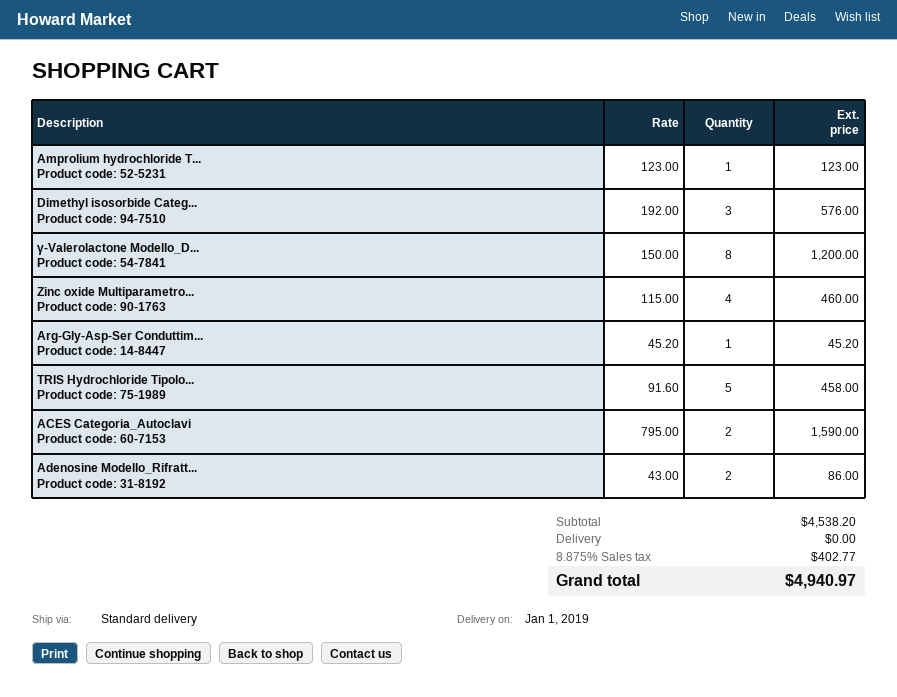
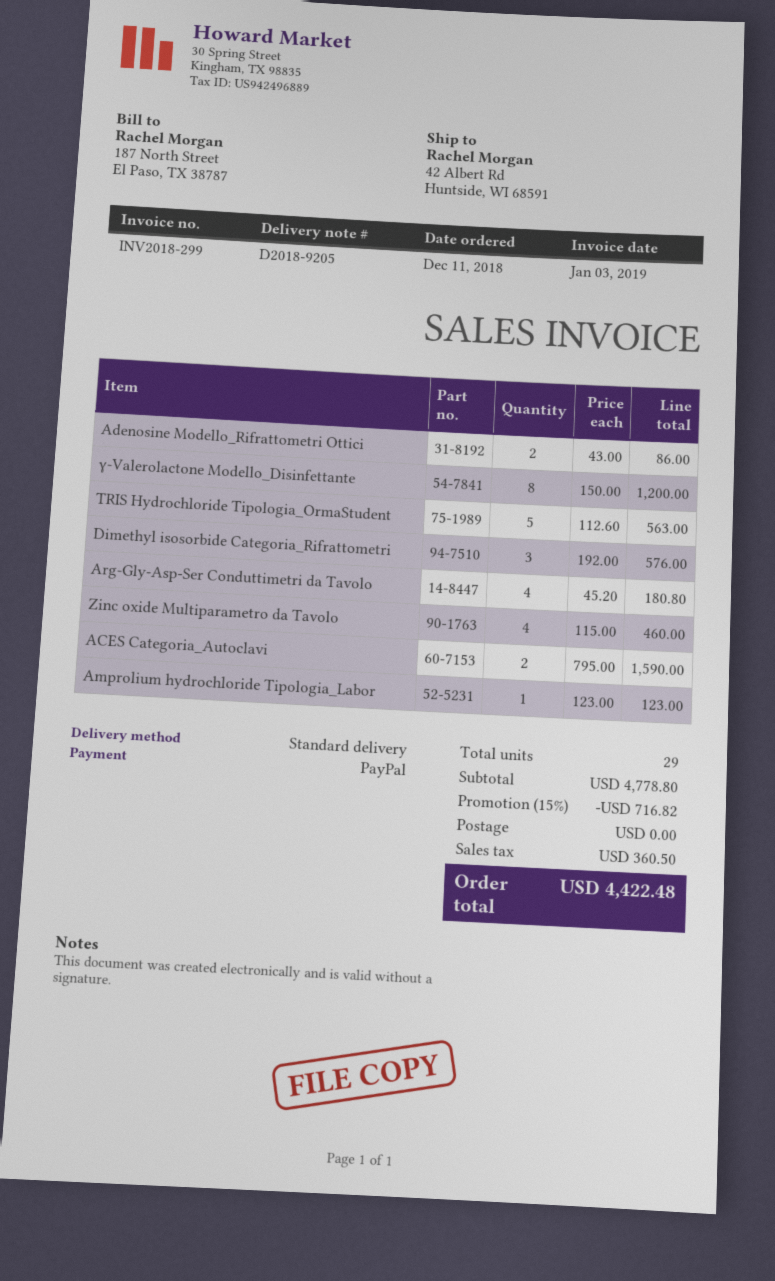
Arg-Gly-Asp-Ser Conduttim...: 1 x 45.20 = 45.20 -> 4 x 45.20 = 180.80
TRIS Hydrochloride Tipolo...: 5 x 91.60 = 458.00 -> 5 x 112.60 = 563.00
subtotal: 4538.20 -> 4778.80
discount: none -> 15% = 716.82
tax: 402.77 -> 360.50
total: 4940.97 -> 4422.48

